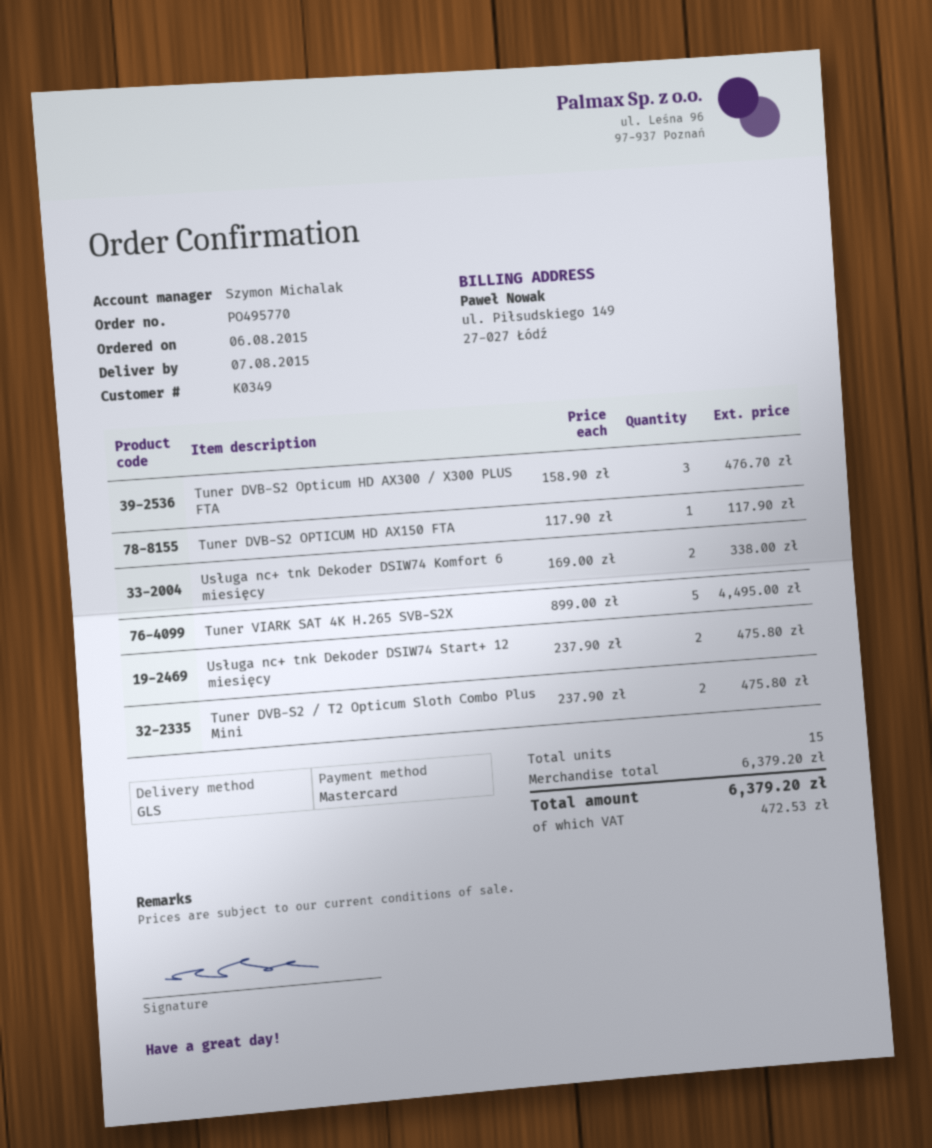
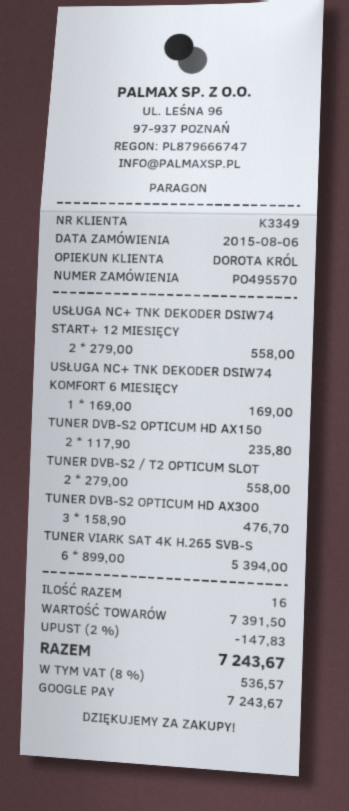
order number: PO495770 -> PO495570
customer number: K0349 -> K3349
sales rep: Szymon Michalak -> DOROTA KRÓL
payment method: Mastercard -> Google Pay
Tuner DVB-S2 OPTICUM HD AX150 FTA: 1 x 117.90 = 117.90 -> 2 x 117.90 = 235.80
Usługa nc+ tnk Dekoder DSIW74 Komfort 6 miesięcy: 2 x 169.00 = 338.00 -> 1 x 169.00 = 169.00
Tuner VIARK SAT 4K H.265 SVB-S2X: 5 x 899.00 = 4495.00 -> 6 x 899.00 = 5394.00
Usługa nc+ tnk Dekoder DSIW74 Start+ 12 miesięcy: 2 x 237.90 = 475.80 -> 2 x 279.00 = 558.00
Tuner DVB-S2 / T2 Opticum Sloth Combo Plus Mini: 2 x 237.90 = 475.80 -> 2 x 279.00 = 558.00
total quantity: 15 -> 16
subtotal: 6379.20 -> 7391.50
discount: none -> 2% = 147.83
tax: 472.53 -> 536.57
total: 6379.20 -> 7243.67

